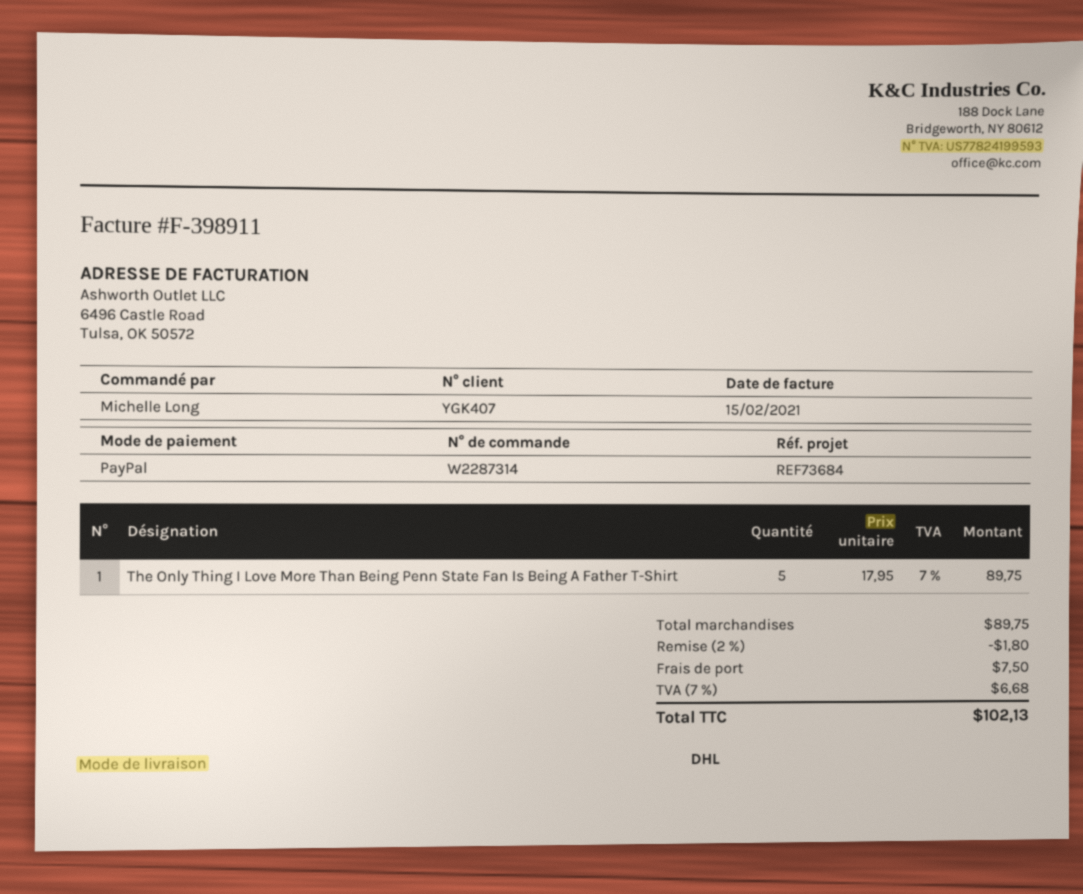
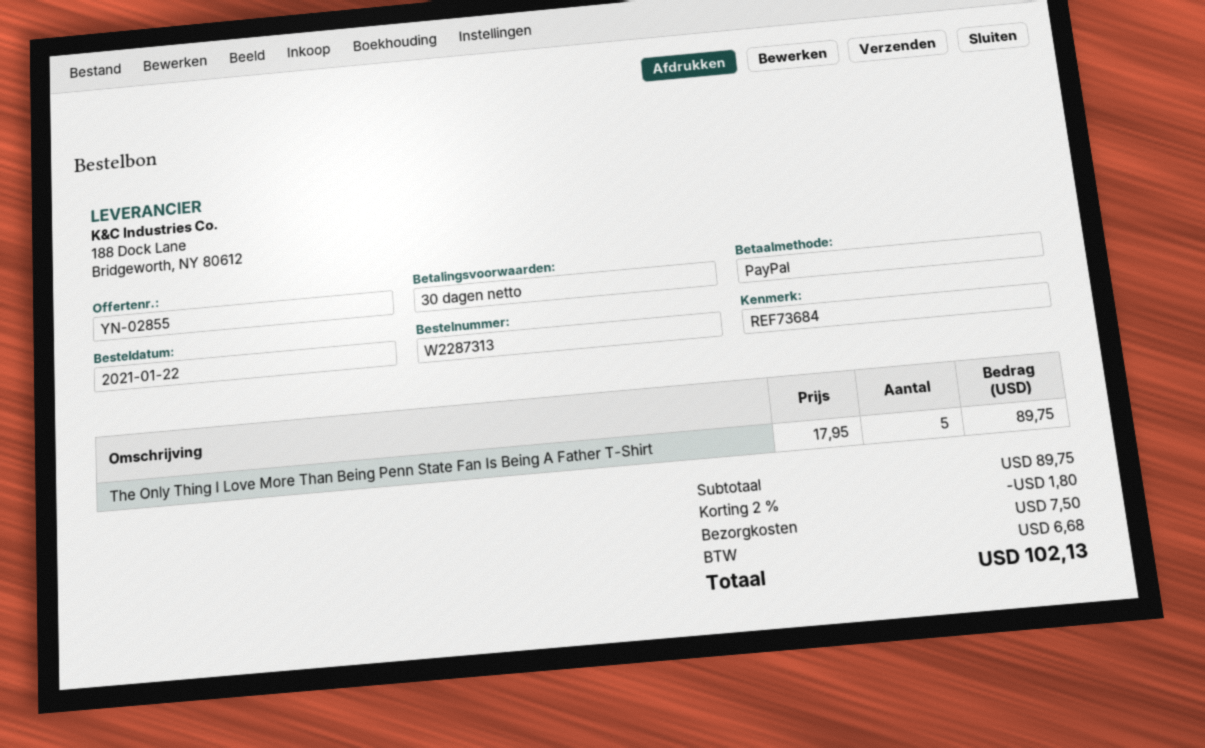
order number: W2287314 -> W2287313

